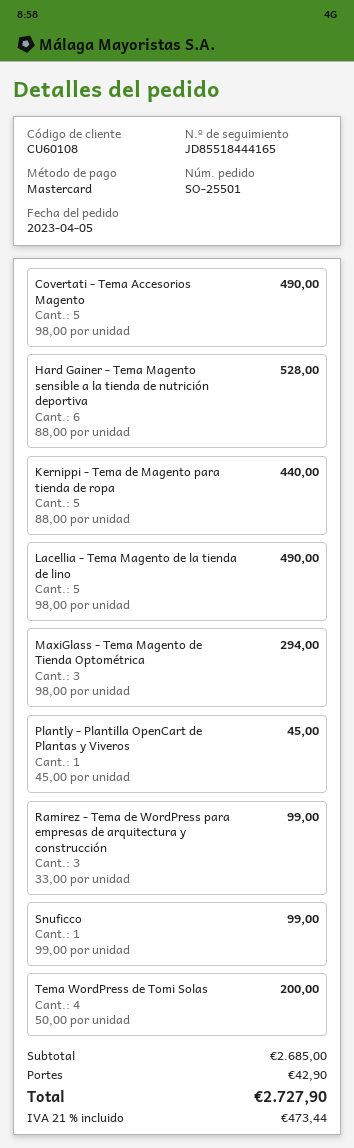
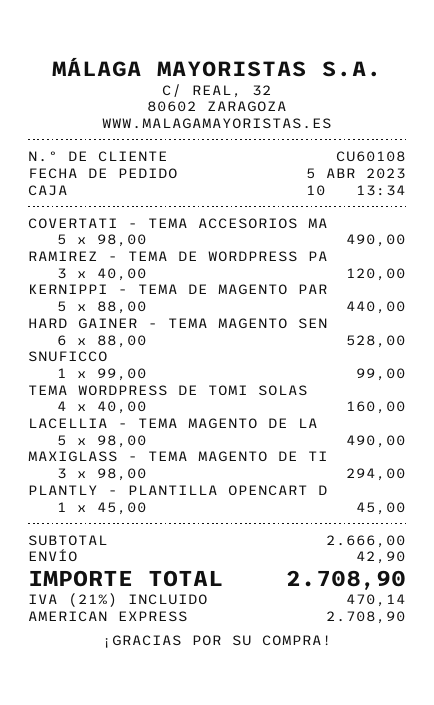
payment method: Mastercard -> American Express
Ramirez - Tema de WordPress para empresas de arquitectura y construcción: 3 x 33.00 = 99.00 -> 3 x 40.00 = 120.00
Tema WordPress de Tomi Solas: 4 x 50.00 = 200.00 -> 4 x 40.00 = 160.00
subtotal: 2685.00 -> 2666.00
tax: 21% = 473.44 -> 21% = 470.14
total: 2727.90 -> 2708.90

